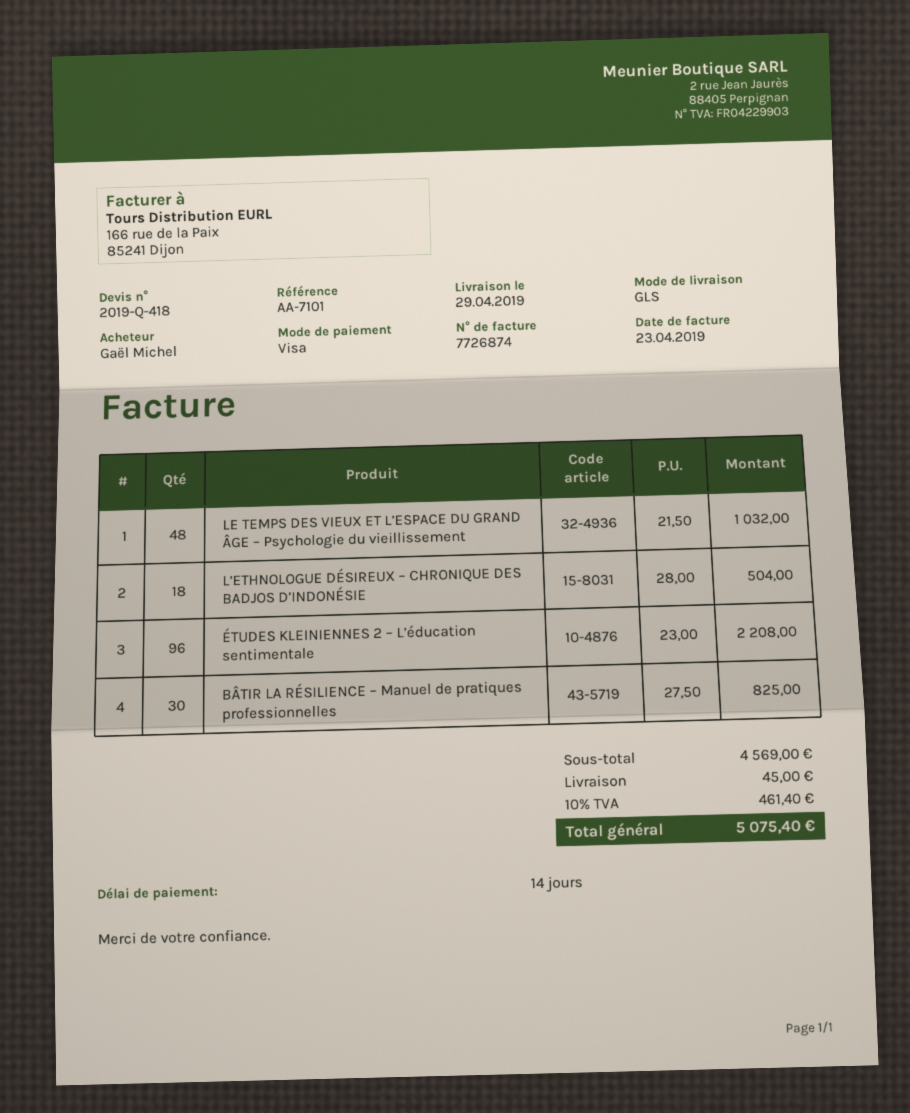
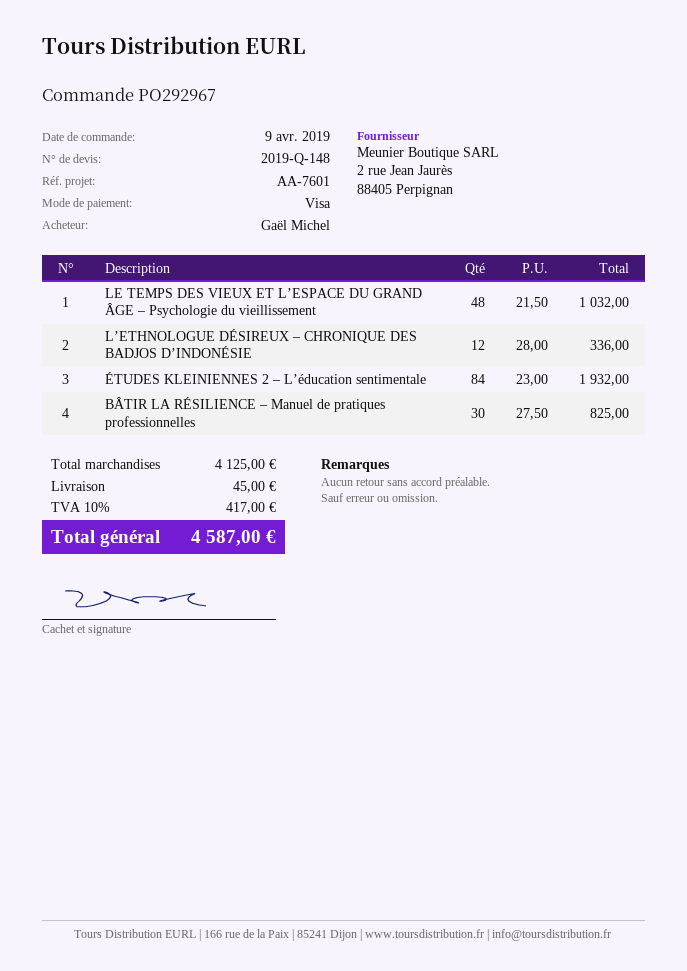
quote number: 2019-Q-418 -> 2019-Q-148
reference: AA-7101 -> AA-7601
L’ETHNOLOGUE DÉSIREUX – CHRONIQUE DES BADJOS D’INDONÉSIE: 18 x 28.00 = 504.00 -> 12 x 28.00 = 336.00
ÉTUDES KLEINIENNES 2 – L’éducation sentimentale: 96 x 23.00 = 2208.00 -> 84 x 23.00 = 1932.00
subtotal: 4569.00 -> 4125.00
tax: 10% = 461.40 -> 10% = 417.00
total: 5075.40 -> 4587.00

